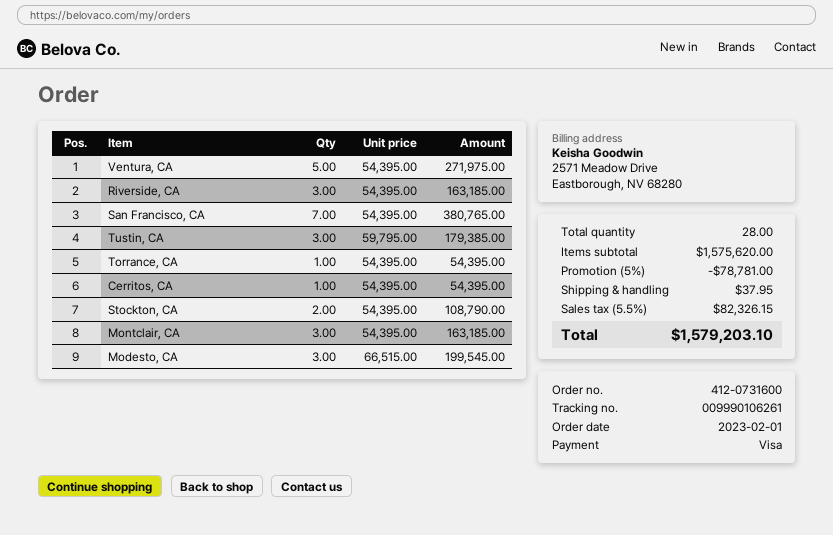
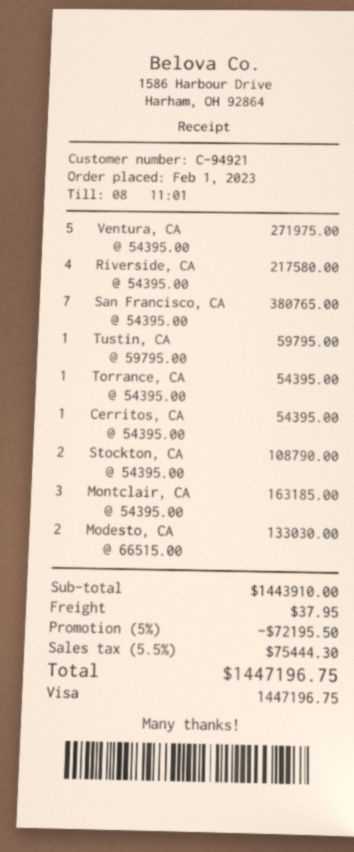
Riverside, CA: 3 x 54395.00 = 163185.00 -> 4 x 54395.00 = 217580.00
Tustin, CA: 3 x 59795.00 = 179385.00 -> 1 x 59795.00 = 59795.00
Modesto, CA: 3 x 66515.00 = 199545.00 -> 2 x 66515.00 = 133030.00
subtotal: 1575620.00 -> 1443910.00
discount: 5% = 78781.00 -> 5% = 72195.50
tax: 5.5% = 82326.15 -> 5.5% = 75444.30
total: 1579203.10 -> 1447196.75

